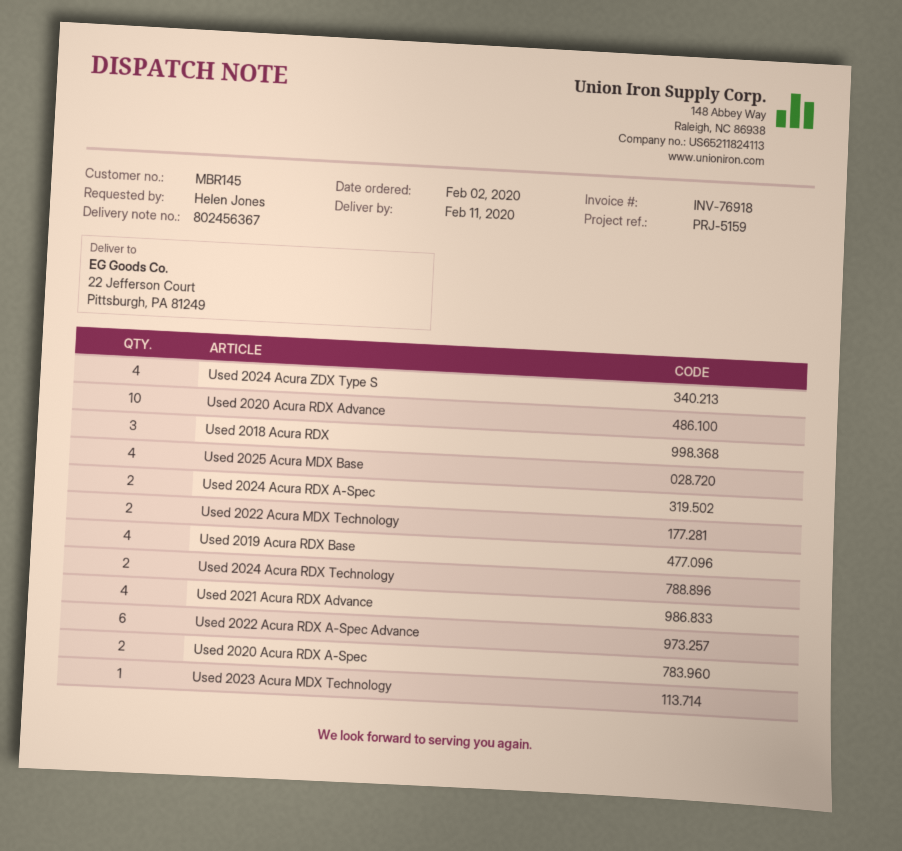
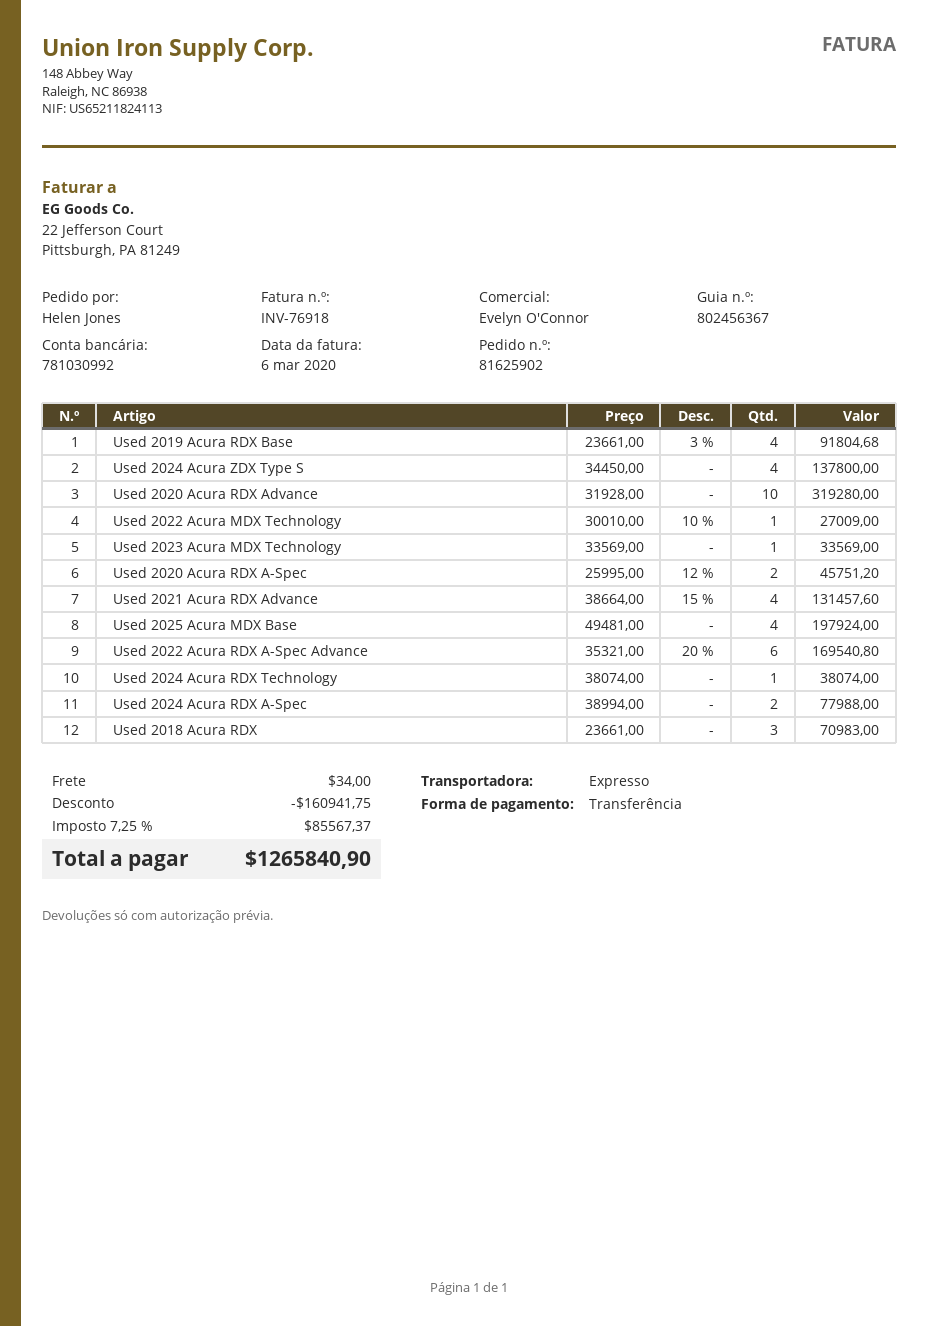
Used 2022 Acura MDX Technology: 2 -> 1
Used 2024 Acura RDX Technology: 2 -> 1

